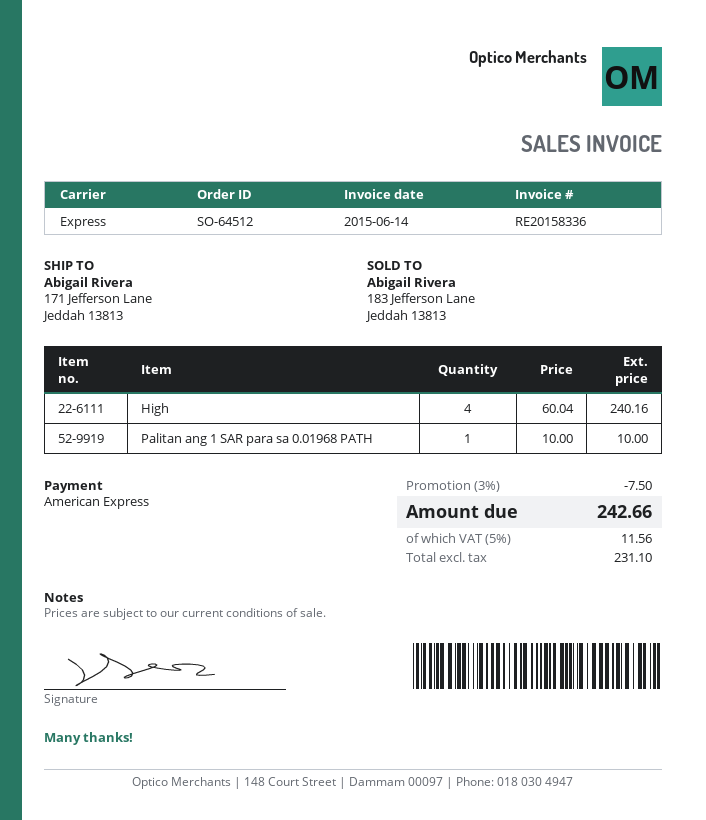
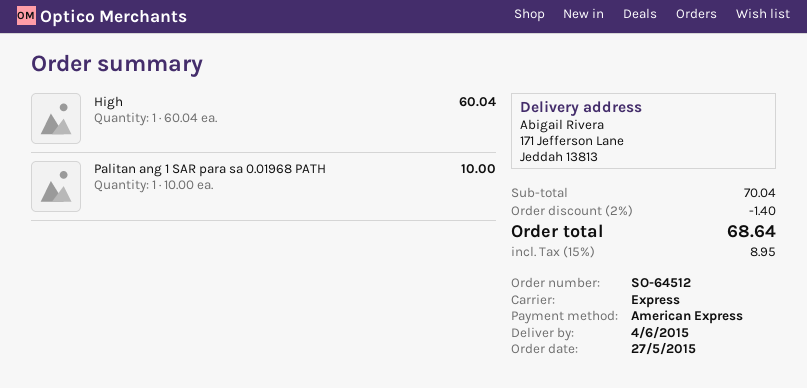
High: 4 x 60.04 = 240.16 -> 1 x 60.04 = 60.04
discount: 3% = 7.50 -> 2% = 1.40
tax: 5% = 11.56 -> 15% = 8.95
total: 242.66 -> 68.64

